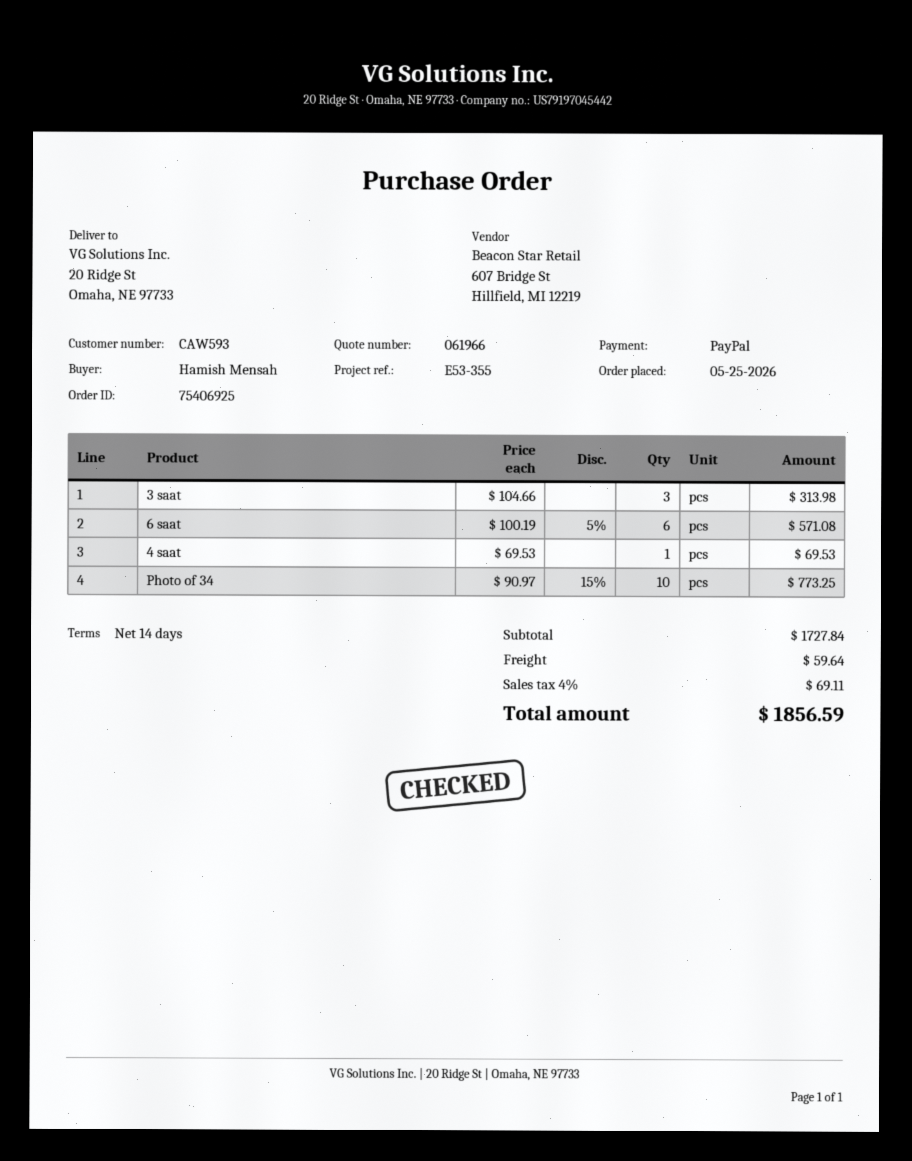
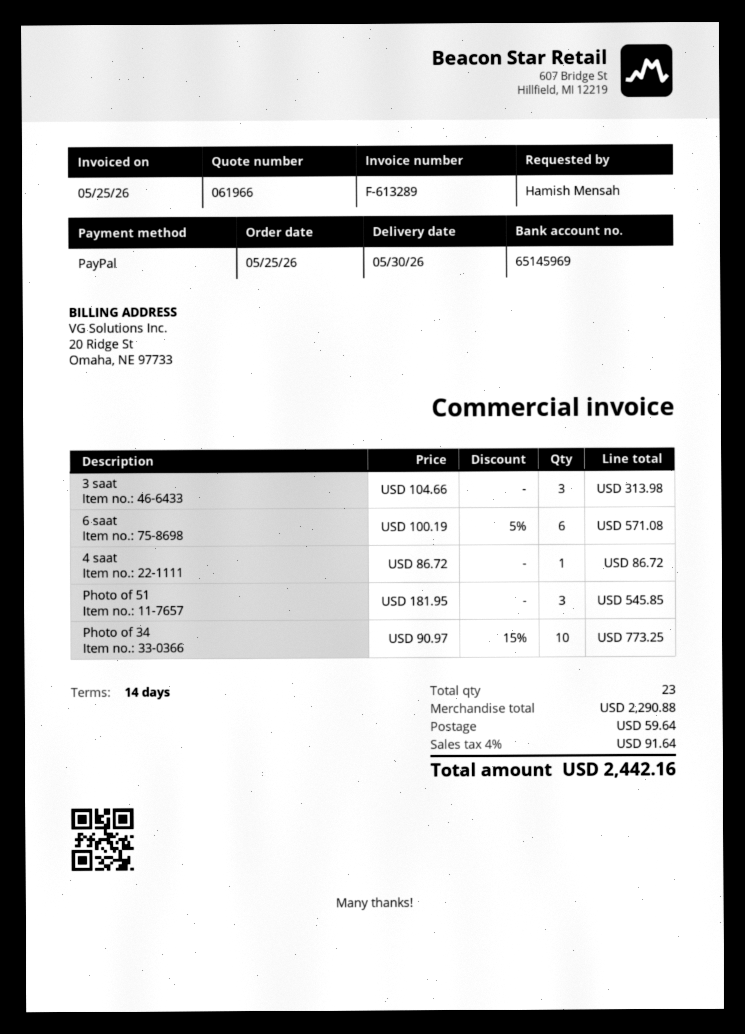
4 saat: 1 x 69.53 = 69.53 -> 1 x 86.72 = 86.72
Photo of 51: none -> 3 x 181.95 = 545.85
subtotal: 1727.84 -> 2290.88
tax: 4% = 69.11 -> 4% = 91.64
total: 1856.59 -> 2442.16

